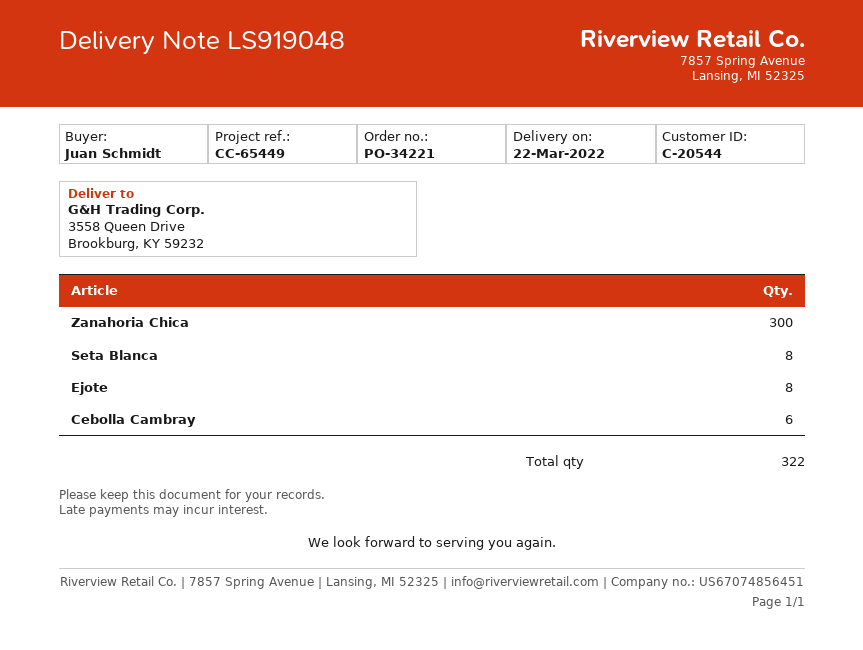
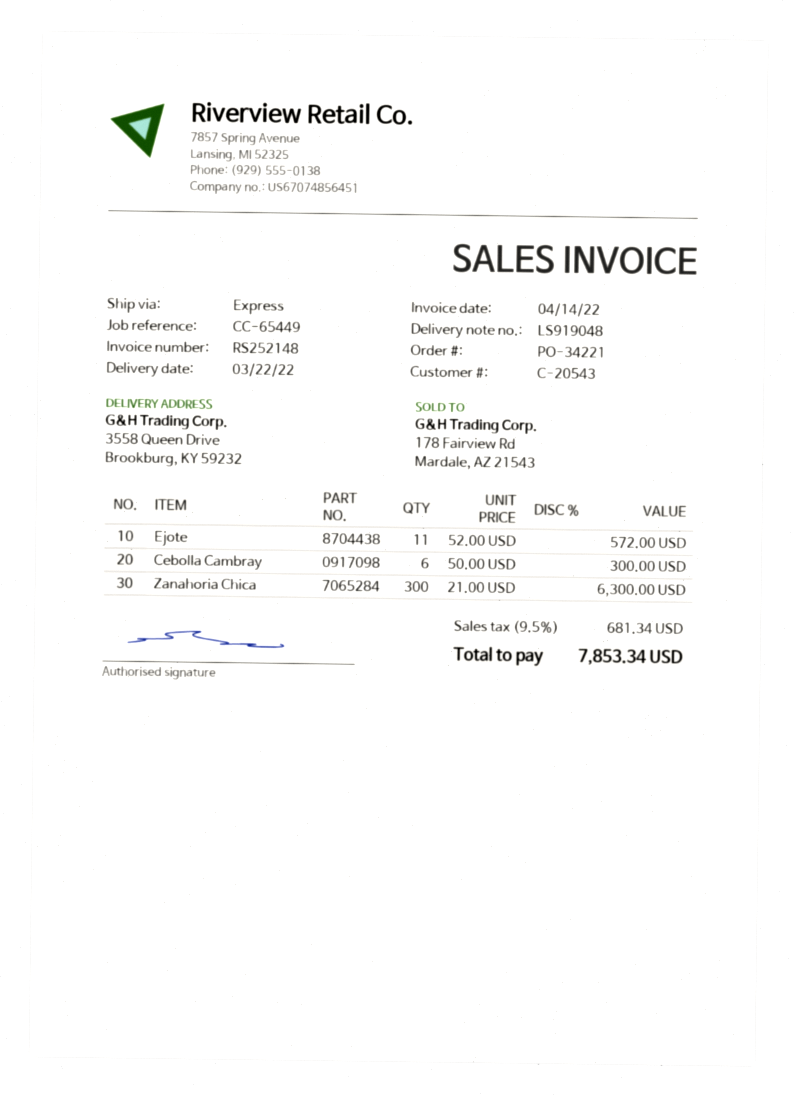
customer number: C-20544 -> C-20543
Seta Blanca: 8 -> none
Ejote: 8 -> 11

